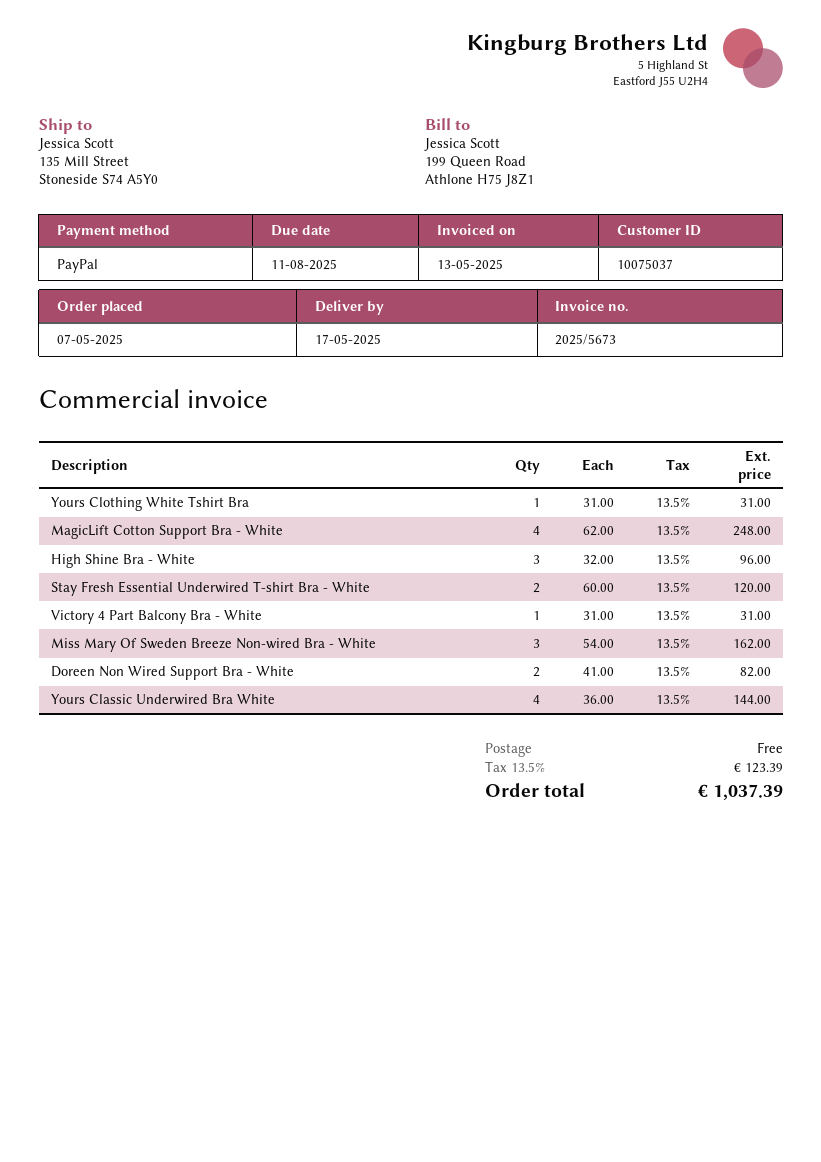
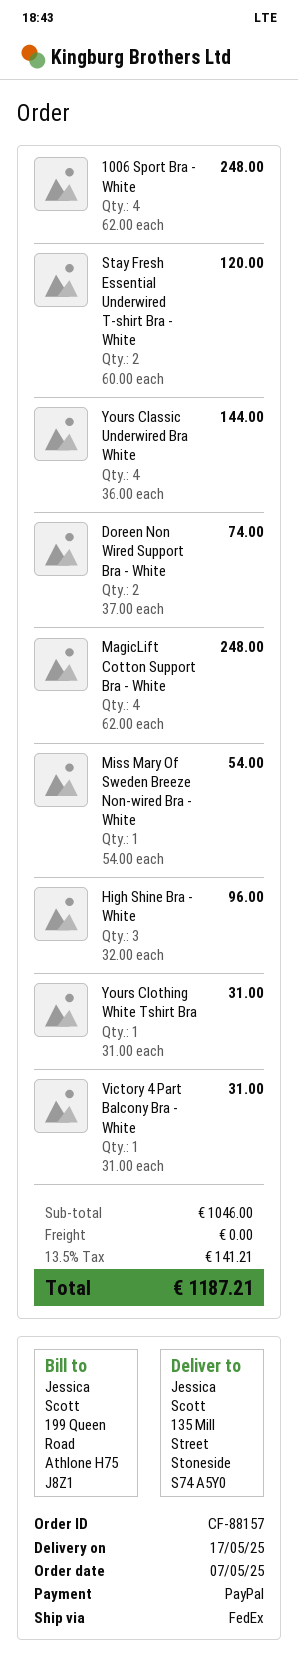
Miss Mary Of Sweden Breeze Non-wired Bra - White: 3 x 54.00 = 162.00 -> 1 x 54.00 = 54.00
Doreen Non Wired Support Bra - White: 2 x 41.00 = 82.00 -> 2 x 37.00 = 74.00
1006 Sport Bra - White: none -> 4 x 62.00 = 248.00
tax: 13.5% = 123.39 -> 13.5% = 141.21
total: 1037.39 -> 1187.21

